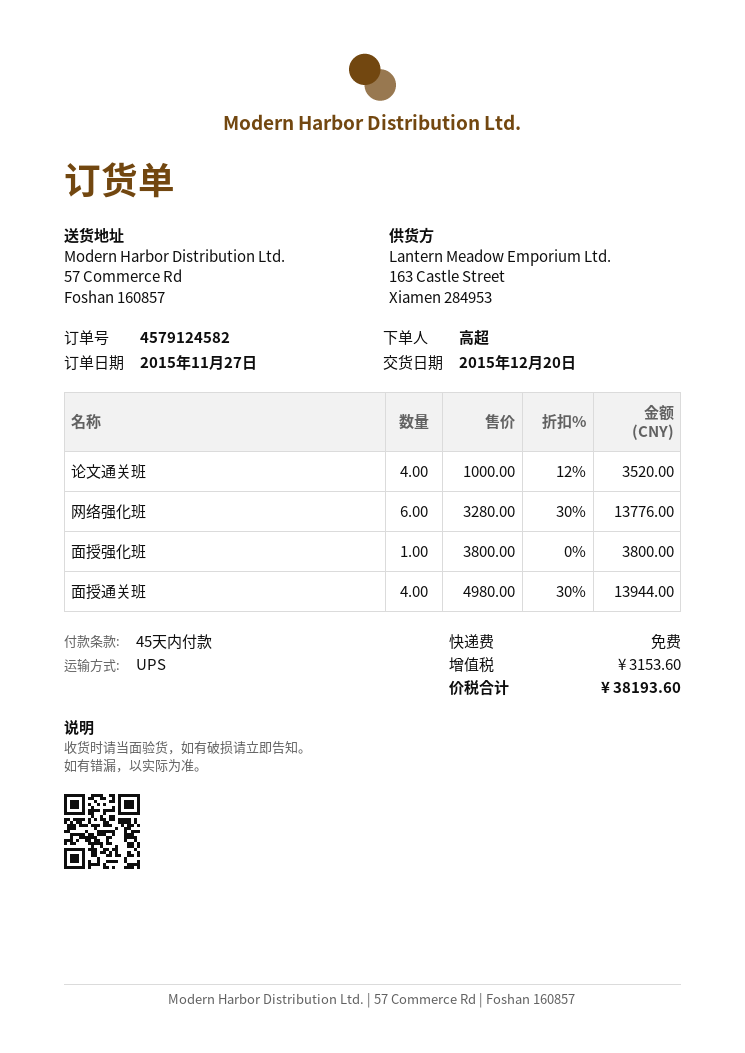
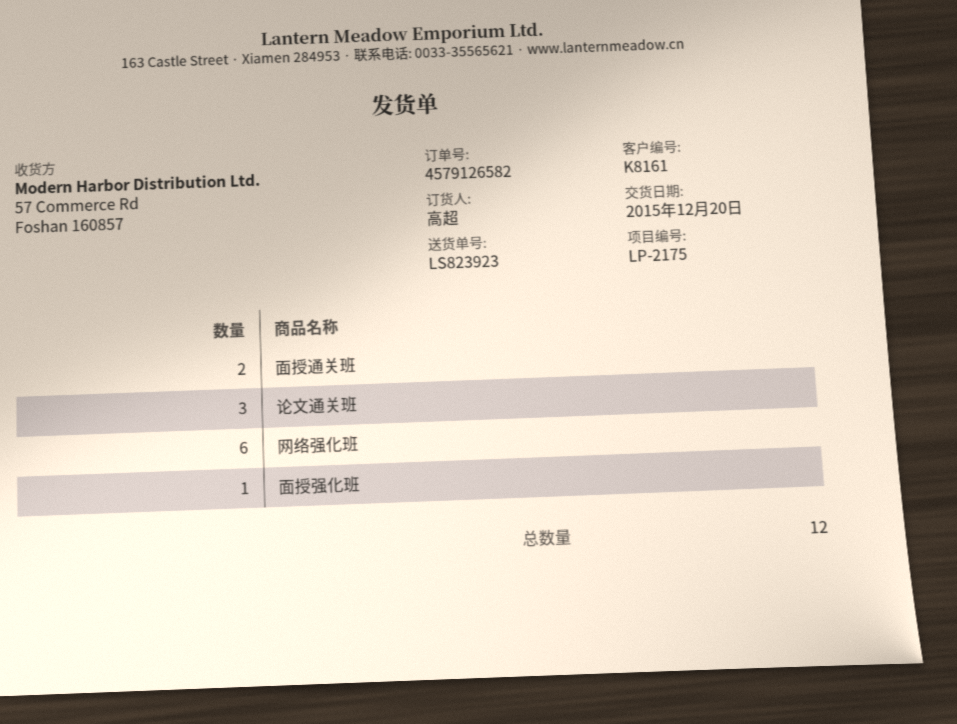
order number: 4579124582 -> 4579126582
论文通关班: 4 -> 3
面授通关班: 4 -> 2

